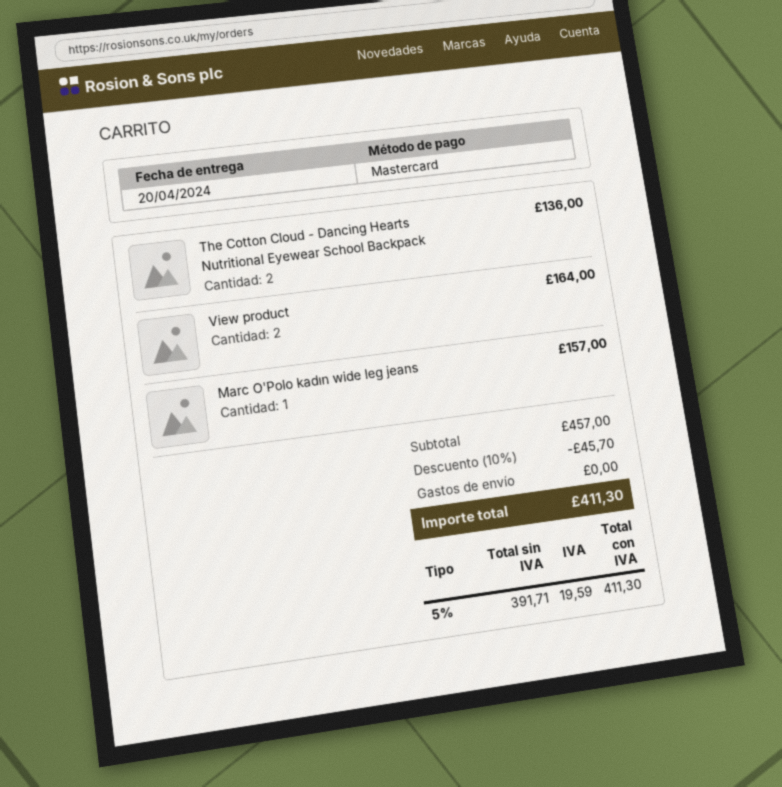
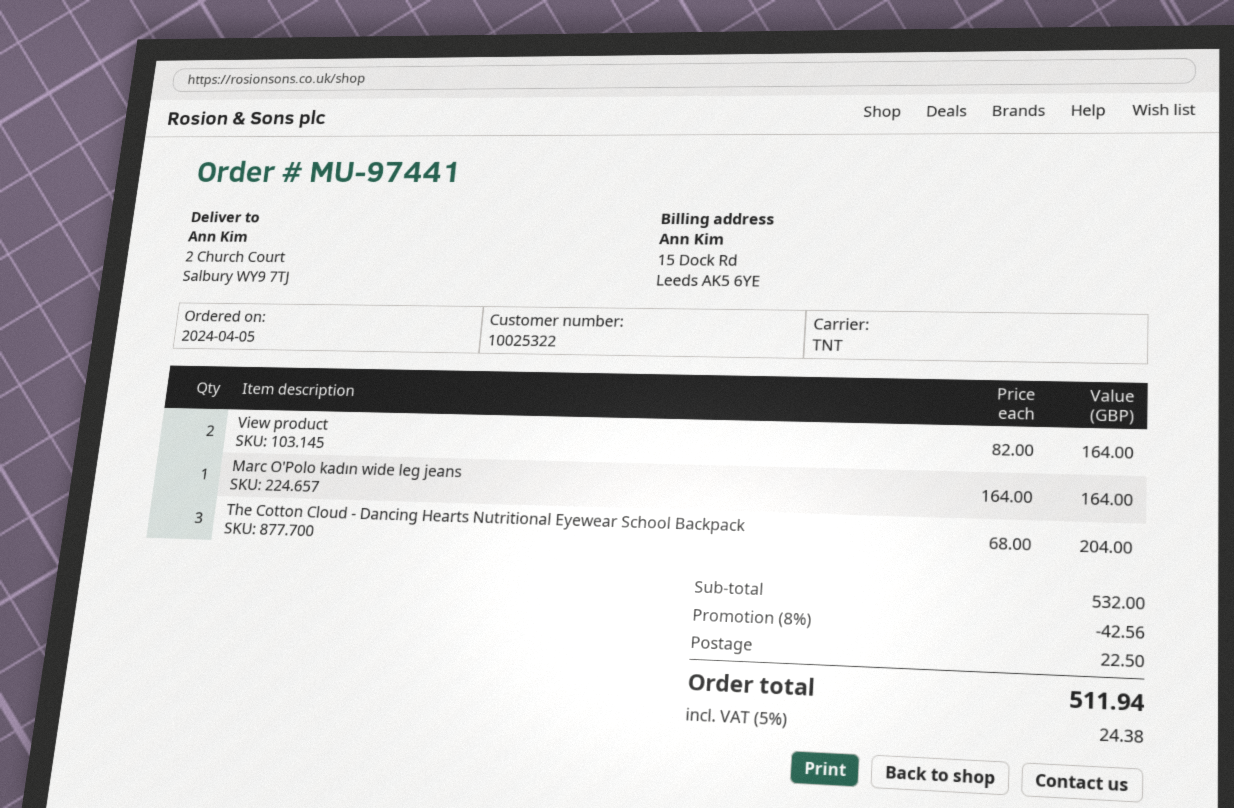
The Cotton Cloud - Dancing Hearts Nutritional Eyewear School Backpack: 2 for 136.00 -> 3 for 204.00
Marc O'Polo kadın wide leg jeans: 1 for 157.00 -> 1 for 164.00
subtotal: 457.00 -> 532.00
discount: 10% = 45.70 -> 8% = 42.56
shipping: 0.00 -> 22.50
tax: 5% = 19.59 -> 5% = 24.38
total: 411.30 -> 511.94

